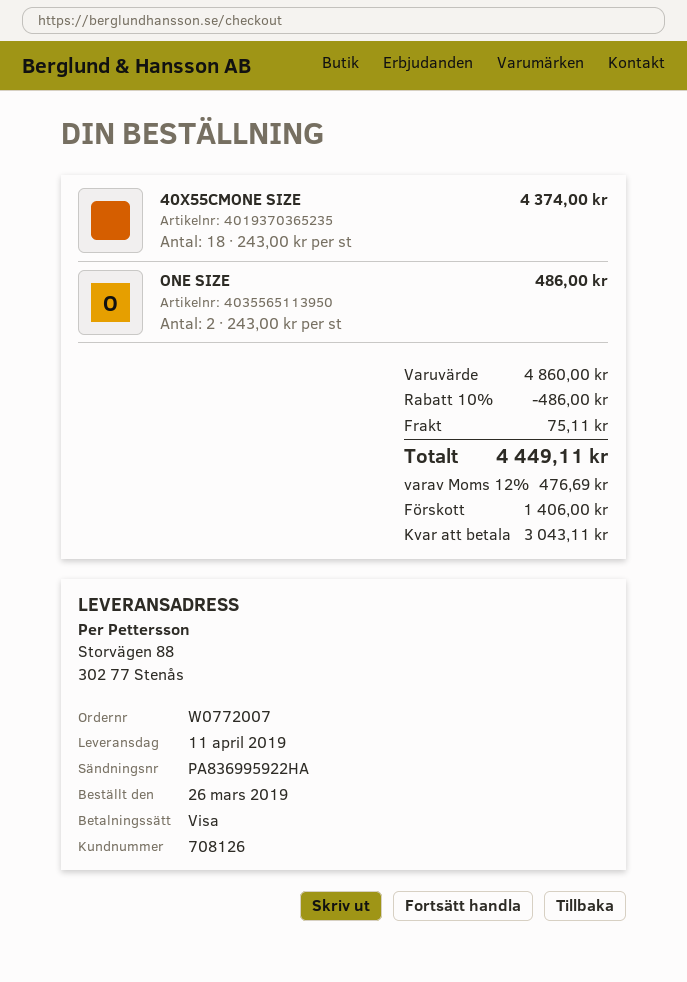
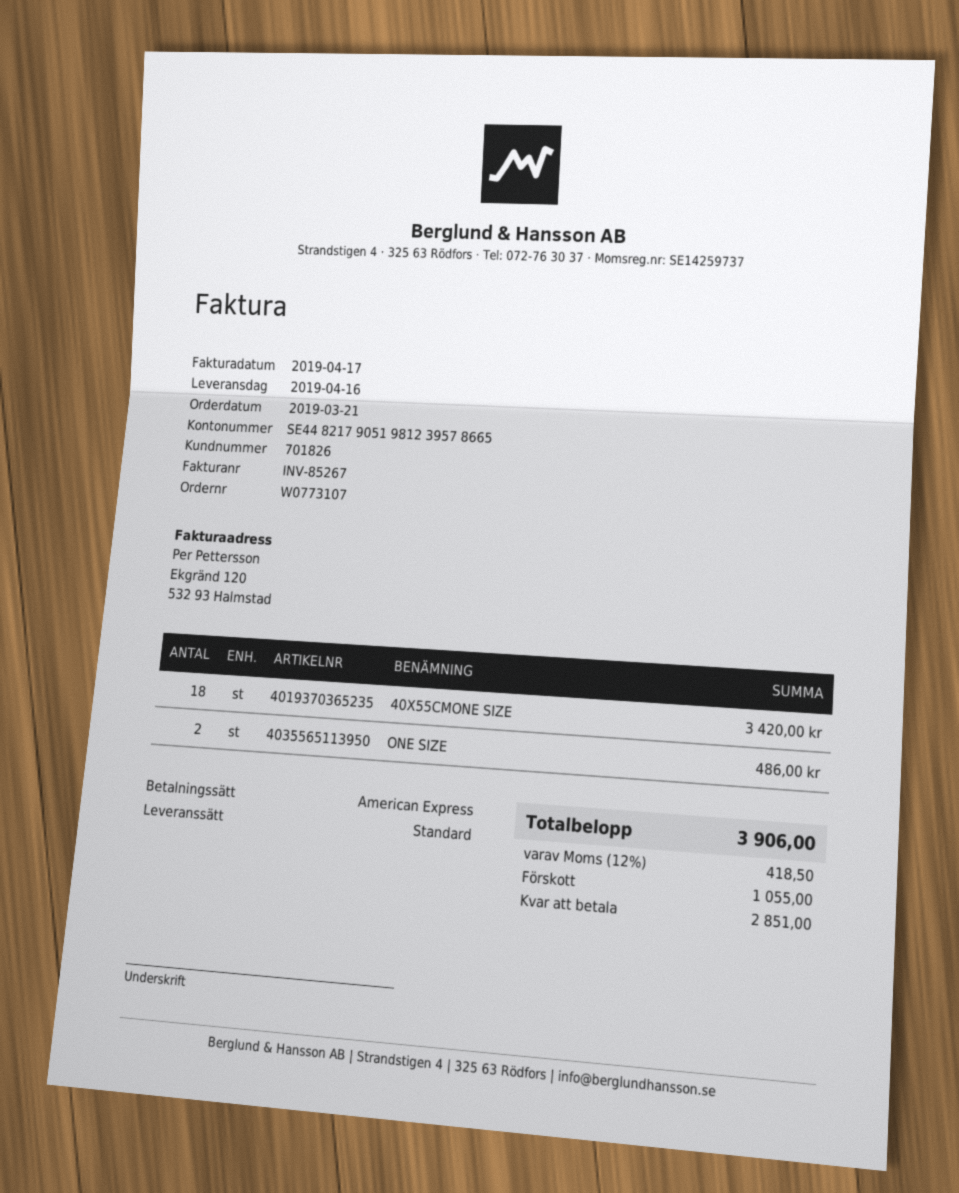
order number: W0772007 -> W0773107
order date: 2019-03-26 -> 2019-03-21
delivery date: 2019-04-11 -> 2019-04-16
customer number: 708126 -> 701826
payment method: Visa -> American Express
40X55CMONE SIZE: 18 for 4374.00 -> 18 for 3420.00
discount: 10% = 486.00 -> none
shipping: 75.11 -> none
tax: 12% = 476.69 -> 12% = 418.50
total: 4449.11 -> 3906.00
deposit: 1406.00 -> 1055.00
balance: 3043.11 -> 2851.00

